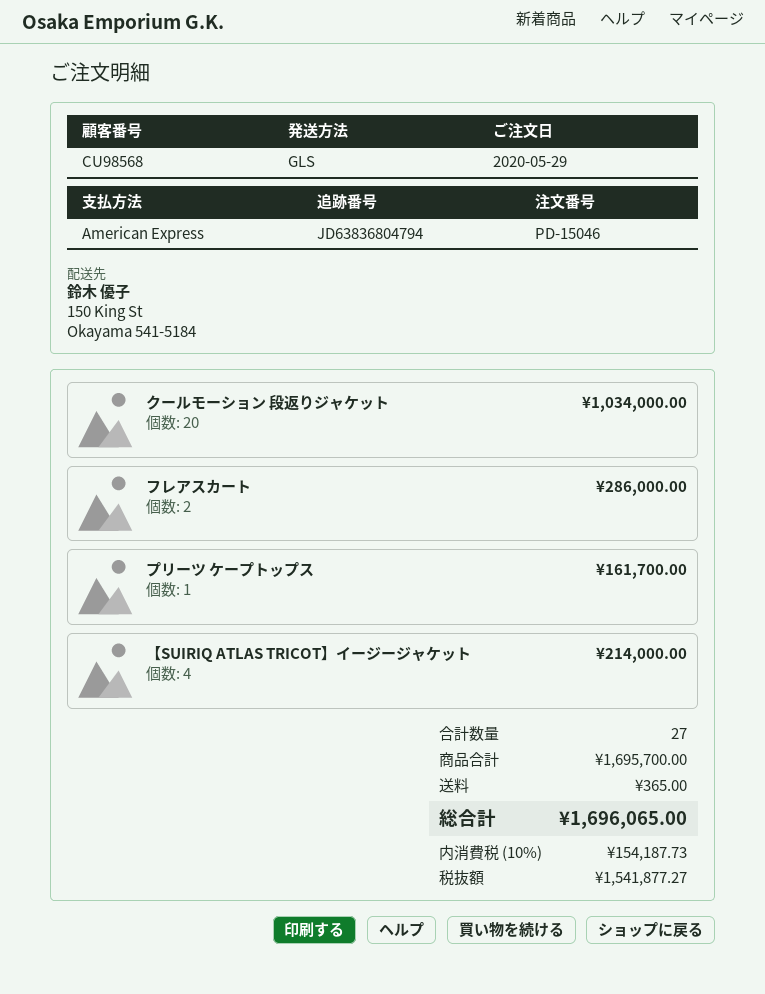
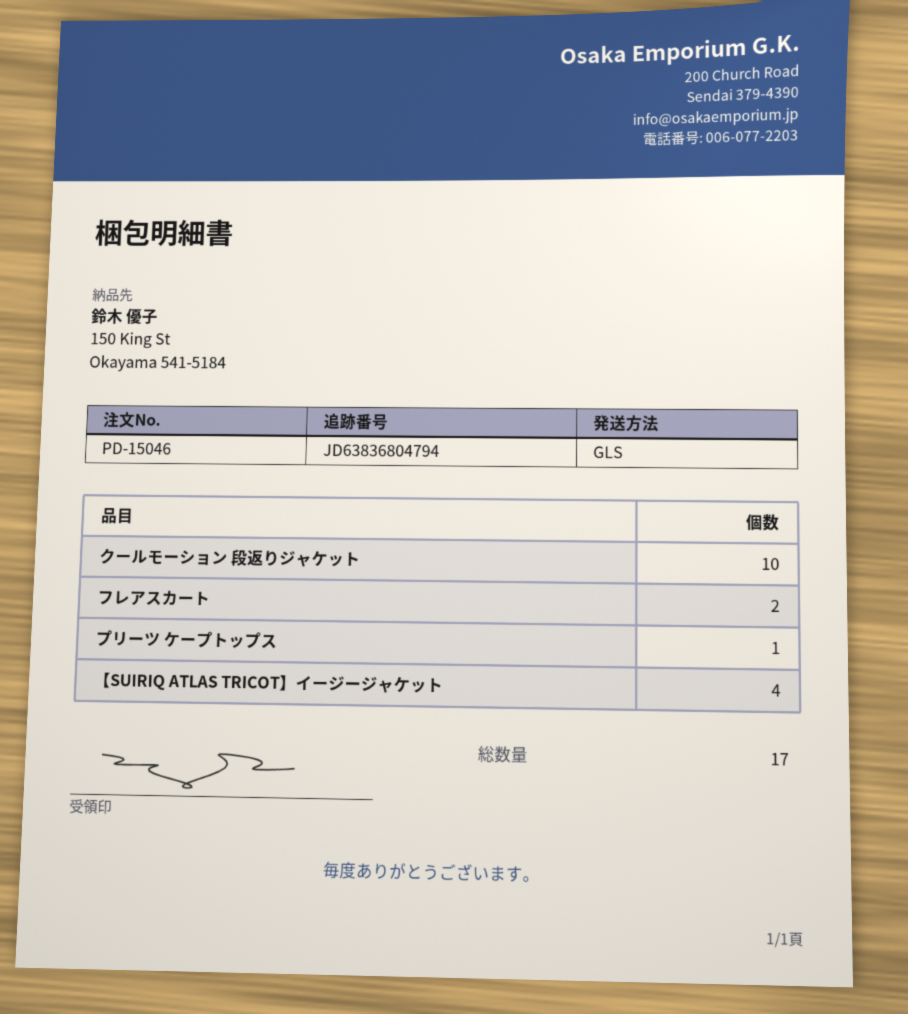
クールモーション 段返りジャケット: 20 -> 10
total quantity: 27 -> 17

